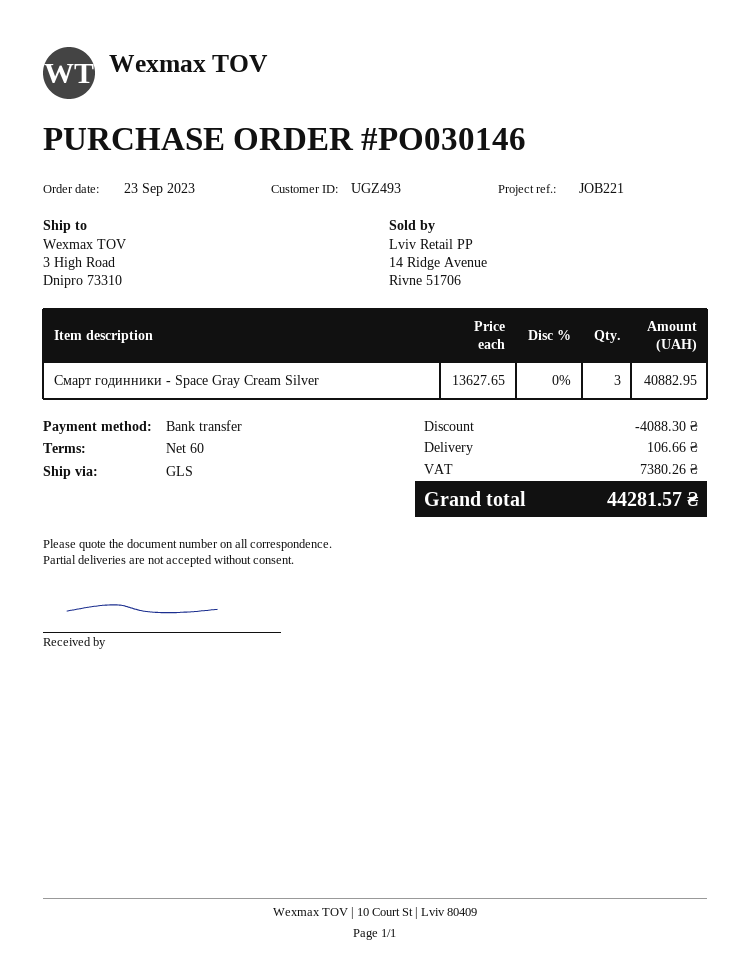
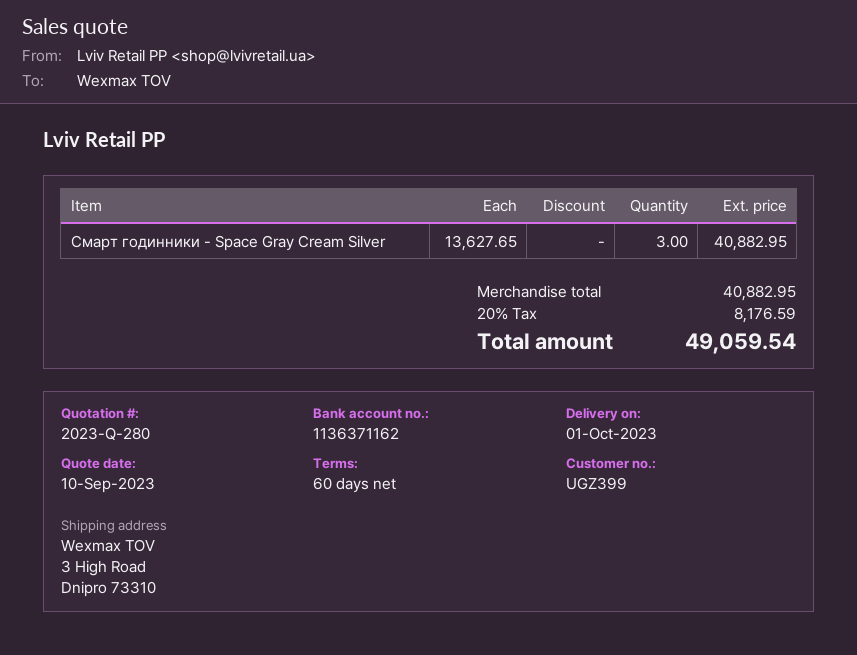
customer number: UGZ493 -> UGZ399
discount: 4088.30 -> none
shipping: 106.66 -> none
tax: 7380.26 -> 8176.59
total: 44281.57 -> 49059.54

